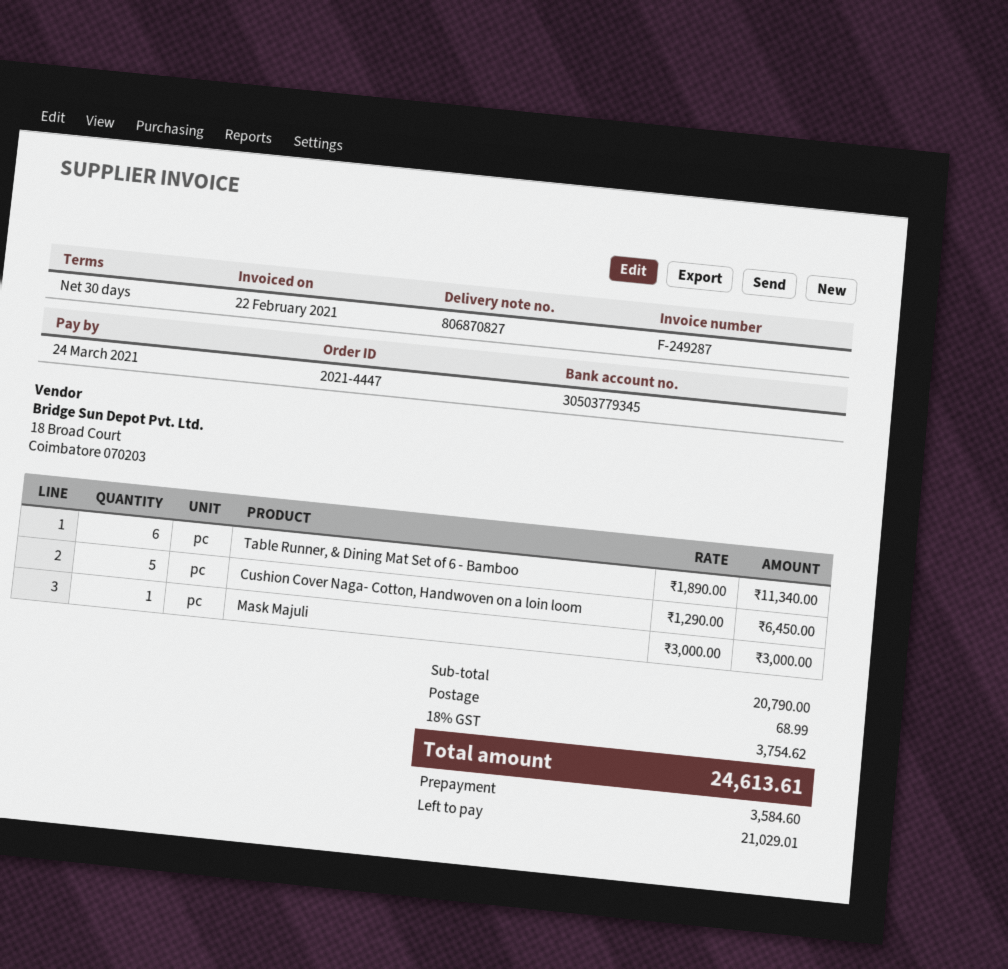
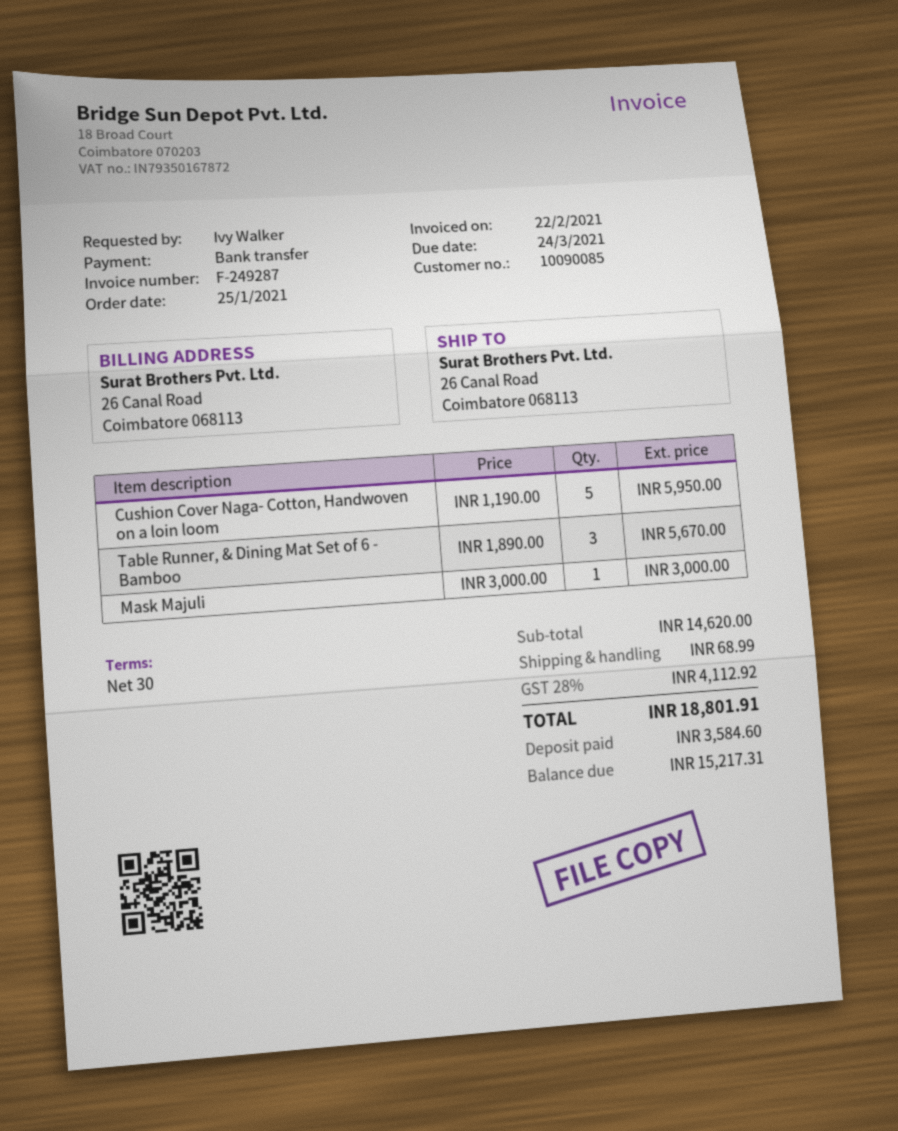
Table Runner, & Dining Mat Set of 6 - Bamboo: 6 x 1890.00 = 11340.00 -> 3 x 1890.00 = 5670.00
Cushion Cover Naga- Cotton, Handwoven on a loin loom: 5 x 1290.00 = 6450.00 -> 5 x 1190.00 = 5950.00
subtotal: 20790.00 -> 14620.00
tax: 18% = 3754.62 -> 28% = 4112.92
total: 24613.61 -> 18801.91
balance: 21029.01 -> 15217.31

